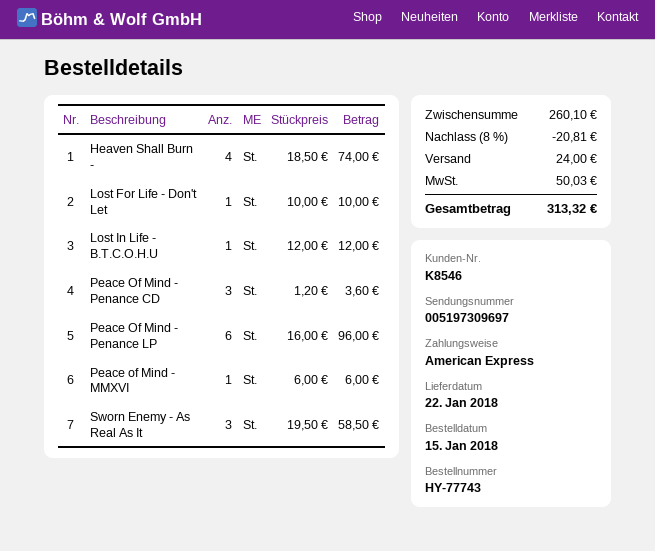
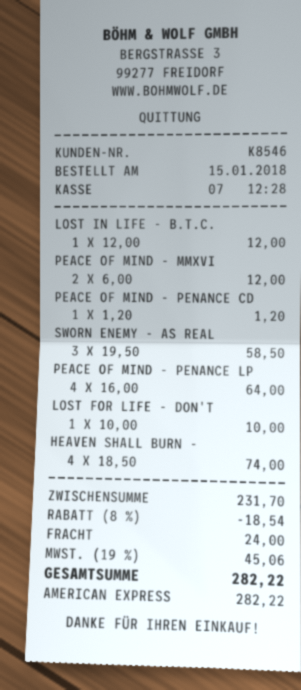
Peace Of Mind - Penance CD: 3 x 1.20 = 3.60 -> 1 x 1.20 = 1.20
Peace Of Mind - Penance LP: 6 x 16.00 = 96.00 -> 4 x 16.00 = 64.00
Peace of Mind - MMXVI: 1 x 6.00 = 6.00 -> 2 x 6.00 = 12.00
subtotal: 260.10 -> 231.70
discount: 8% = 20.81 -> 8% = 18.54
tax: 50.03 -> 45.06
total: 313.32 -> 282.22

